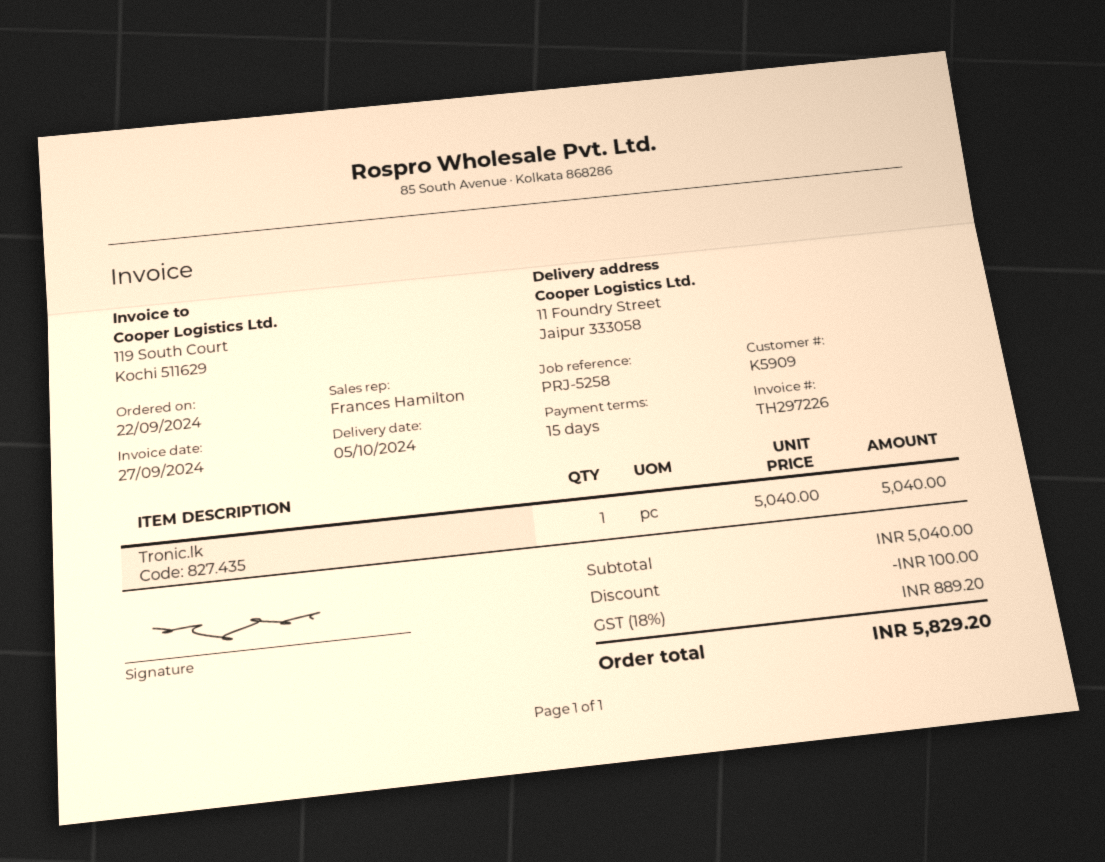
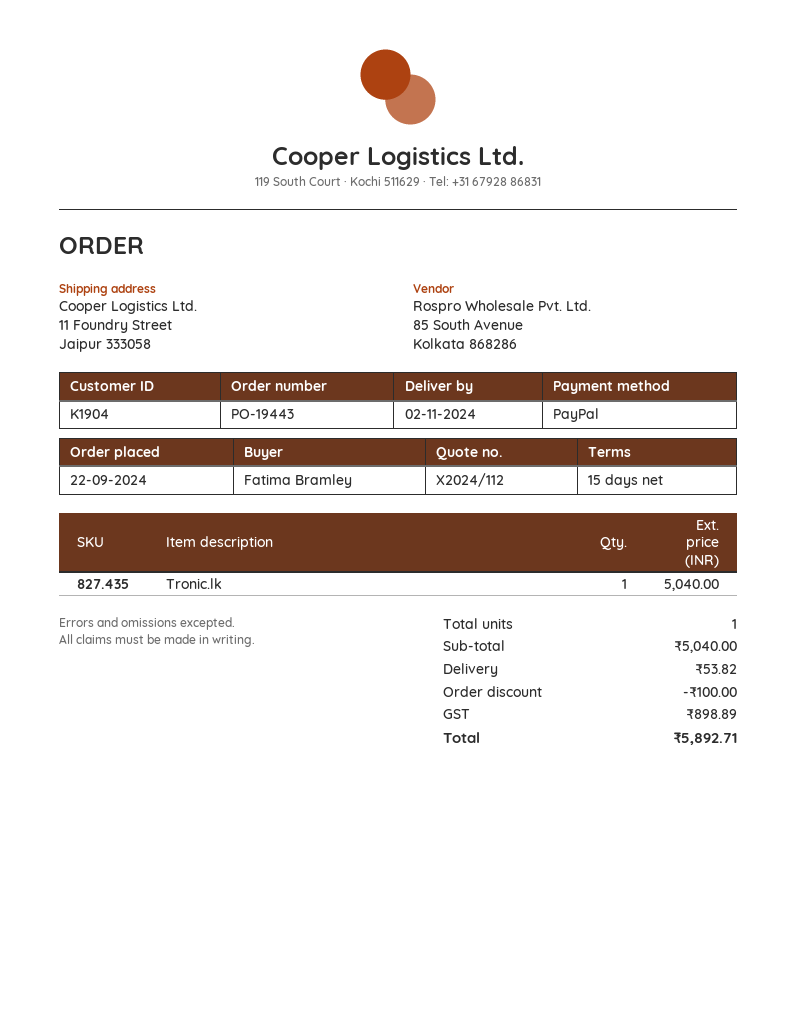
delivery date: 2024-10-05 -> 2024-11-02
customer number: K5909 -> K1904
shipping: none -> 53.82
tax: 889.20 -> 898.89
total: 5829.20 -> 5892.71

